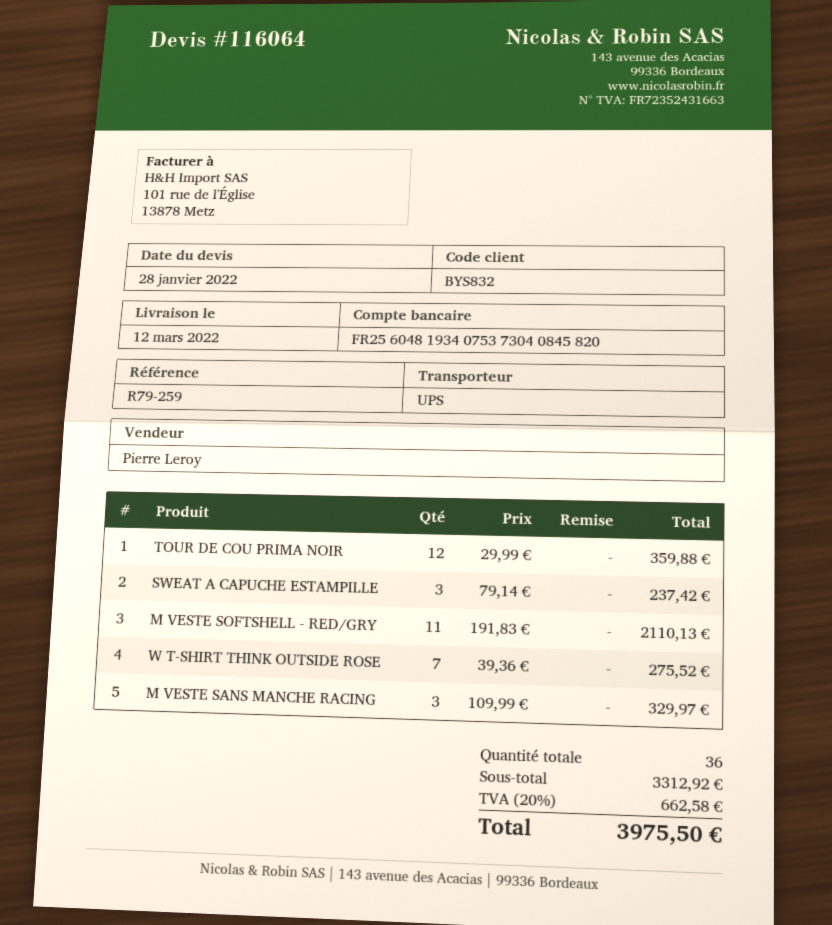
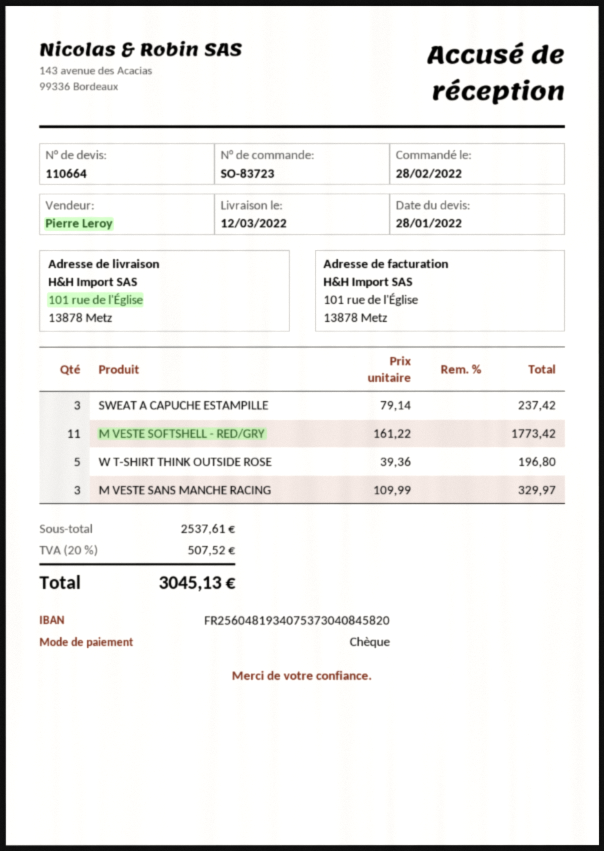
quote number: 116064 -> 110664
TOUR DE COU PRIMA NOIR: 12 x 29.99 = 359.88 -> none
M VESTE SOFTSHELL - RED/GRY: 11 x 191.83 = 2110.13 -> 11 x 161.22 = 1773.42
W T-SHIRT THINK OUTSIDE ROSE: 7 x 39.36 = 275.52 -> 5 x 39.36 = 196.80
subtotal: 3312.92 -> 2537.61
tax: 20% = 662.58 -> 20% = 507.52
total: 3975.50 -> 3045.13

